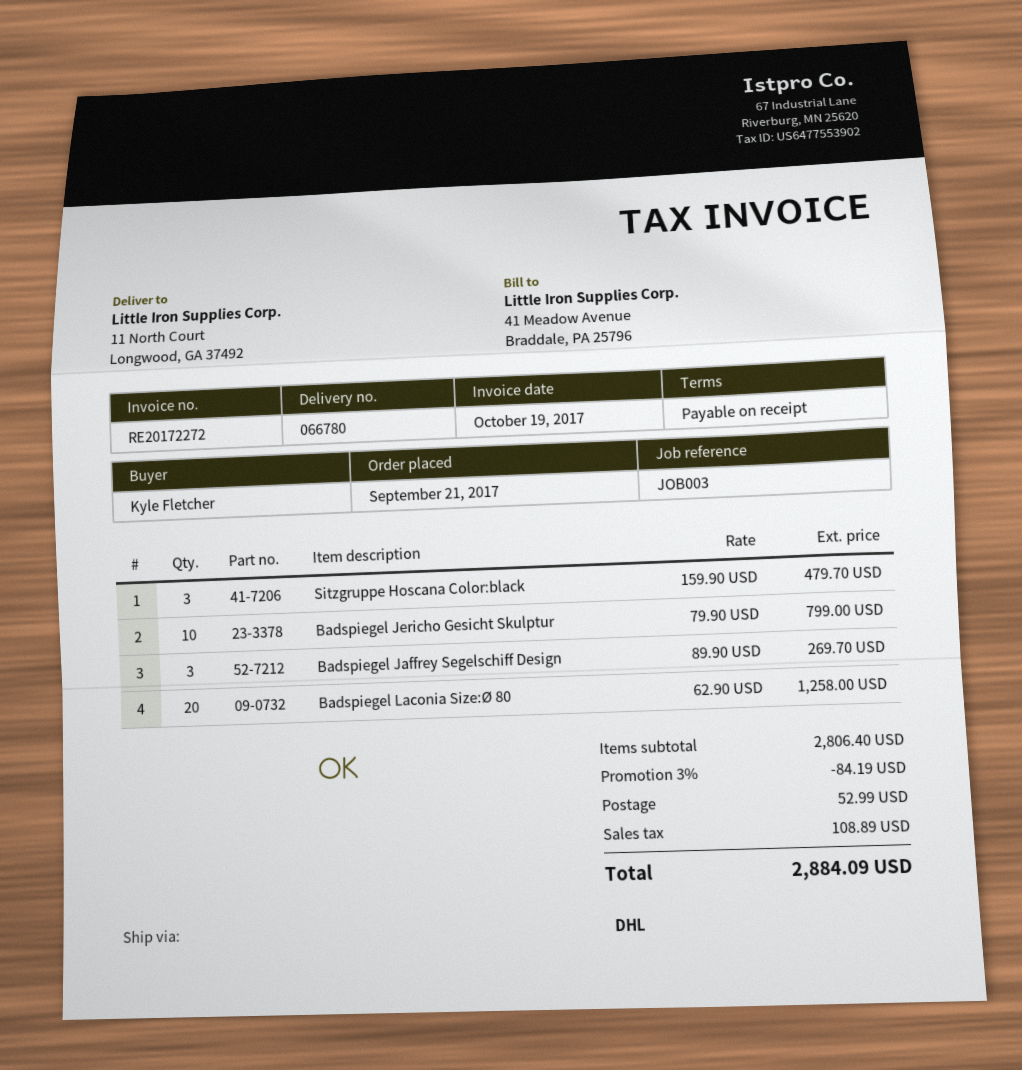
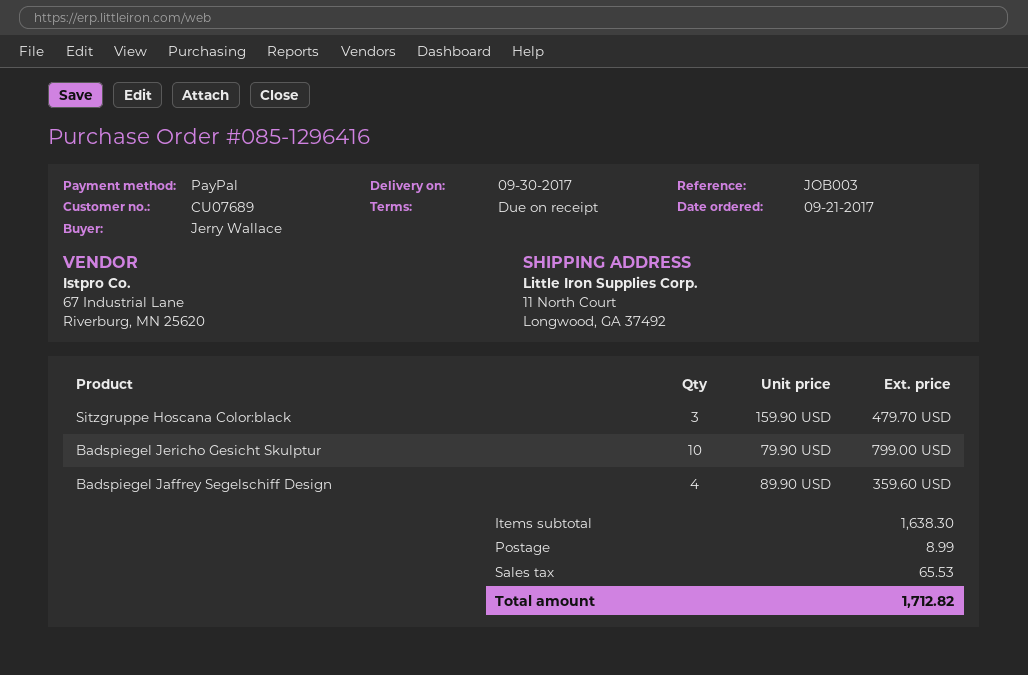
ordered by: Kyle Fletcher -> Jerry Wallace
Badspiegel Jaffrey Segelschiff Design: 3 x 89.90 = 269.70 -> 4 x 89.90 = 359.60
Badspiegel Laconia Size:Ø 80: 20 x 62.90 = 1258.00 -> none
subtotal: 2806.40 -> 1638.30
discount: 3% = 84.19 -> none
shipping: 52.99 -> 8.99
tax: 108.89 -> 65.53
total: 2884.09 -> 1712.82

